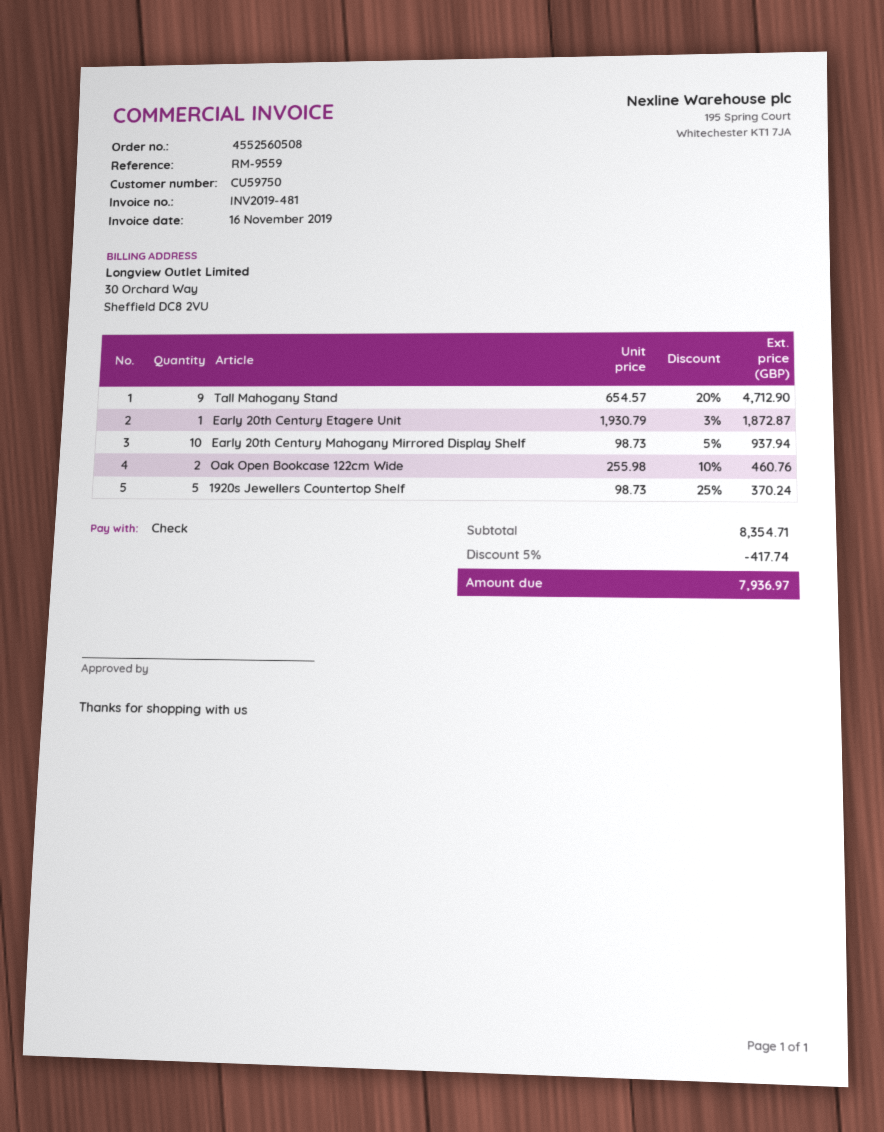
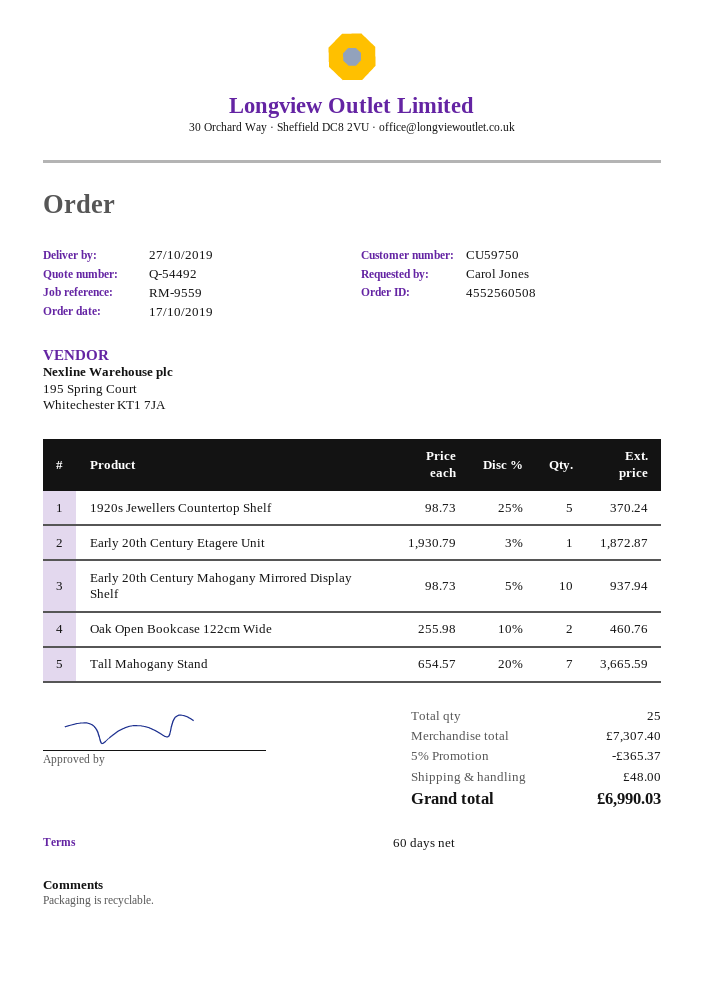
Tall Mahogany Stand: 9 x 654.57 - 20% = 4712.90 -> 7 x 654.57 - 20% = 3665.59
subtotal: 8354.71 -> 7307.40
discount: 5% = 417.74 -> 5% = 365.37
shipping: none -> 48.00
total: 7936.97 -> 6990.03

